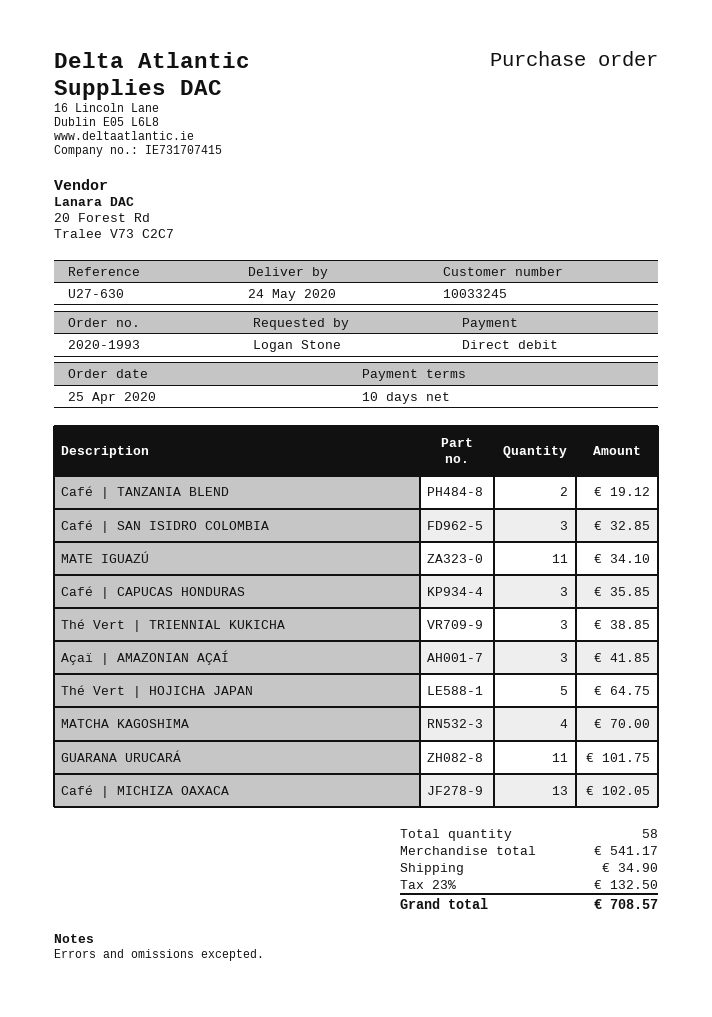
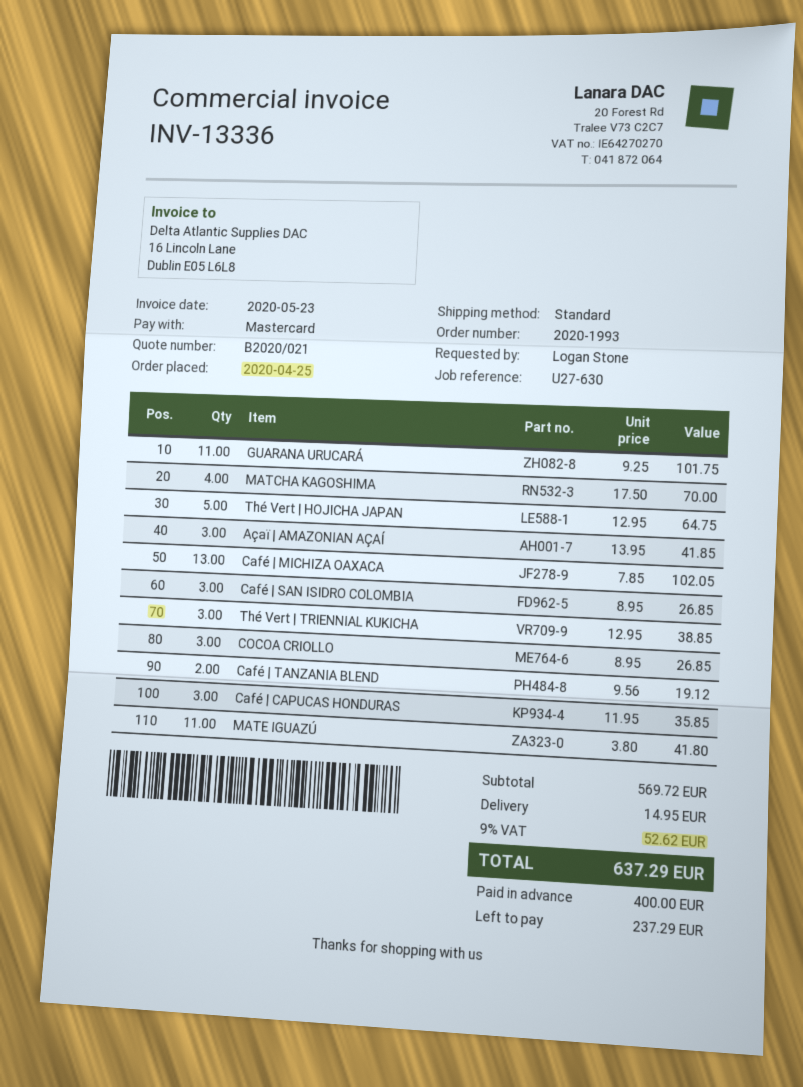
payment method: direct debit -> Mastercard
Café | SAN ISIDRO COLOMBIA: 3 for 32.85 -> 3 for 26.85
MATE IGUAZÚ: 11 for 34.10 -> 11 for 41.80
COCOA CRIOLLO: none -> 3 for 26.85
subtotal: 541.17 -> 569.72
shipping: 34.90 -> 14.95
tax: 23% = 132.50 -> 9% = 52.62
total: 708.57 -> 637.29

